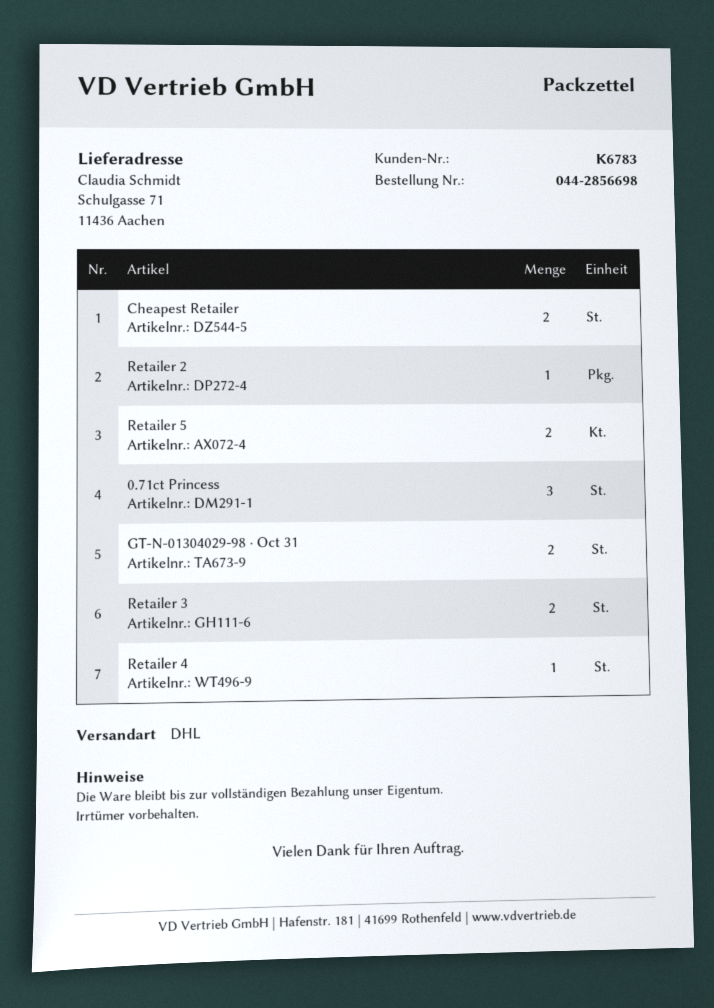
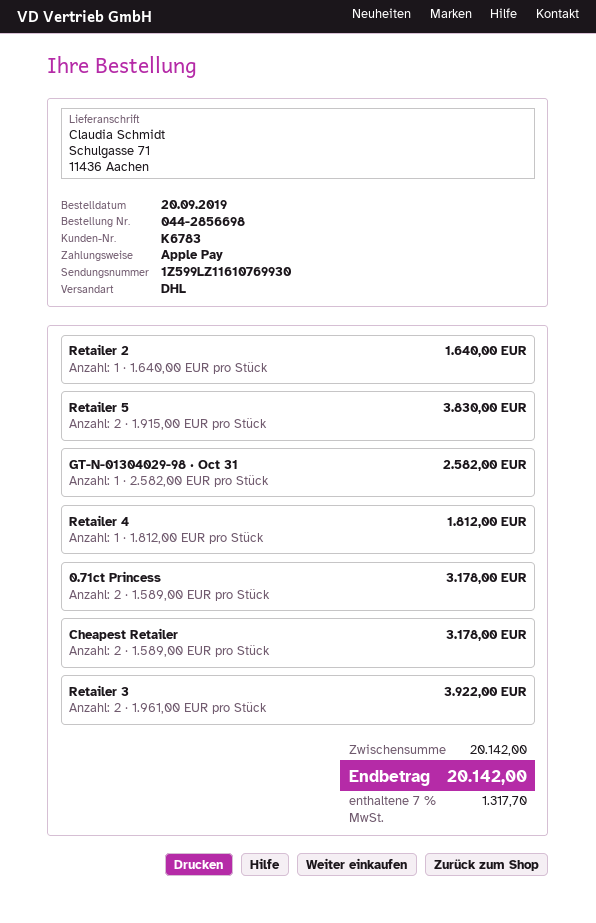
0.71ct Princess: 3 -> 2
GT-N-01304029-98 · Oct 31: 2 -> 1

